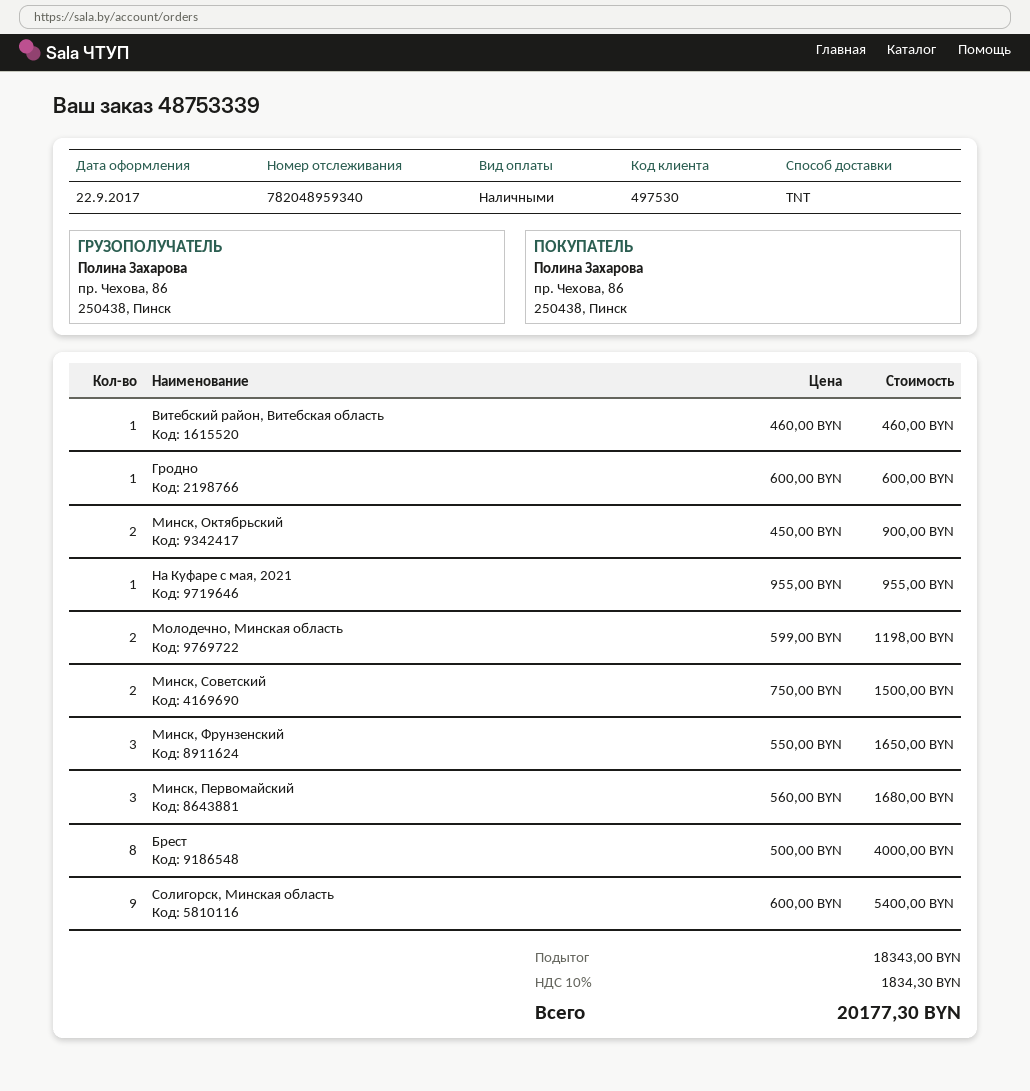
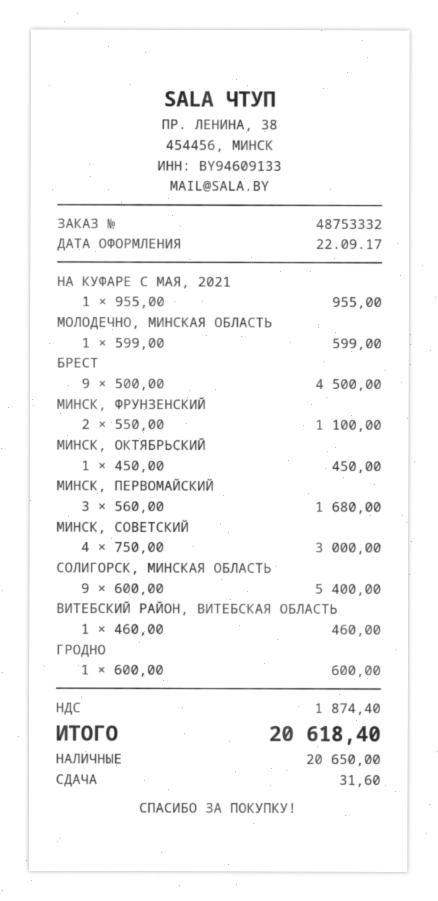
order number: 48753339 -> 48753332
Минск, Октябрьский: 2 x 450.00 = 900.00 -> 1 x 450.00 = 450.00
Молодечно, Минская область: 2 x 599.00 = 1198.00 -> 1 x 599.00 = 599.00
Минск, Советский: 2 x 750.00 = 1500.00 -> 4 x 750.00 = 3000.00
Минск, Фрунзенский: 3 x 550.00 = 1650.00 -> 2 x 550.00 = 1100.00
Брест: 8 x 500.00 = 4000.00 -> 9 x 500.00 = 4500.00
tax: 1834.30 -> 1874.40
total: 20177.30 -> 20618.40

